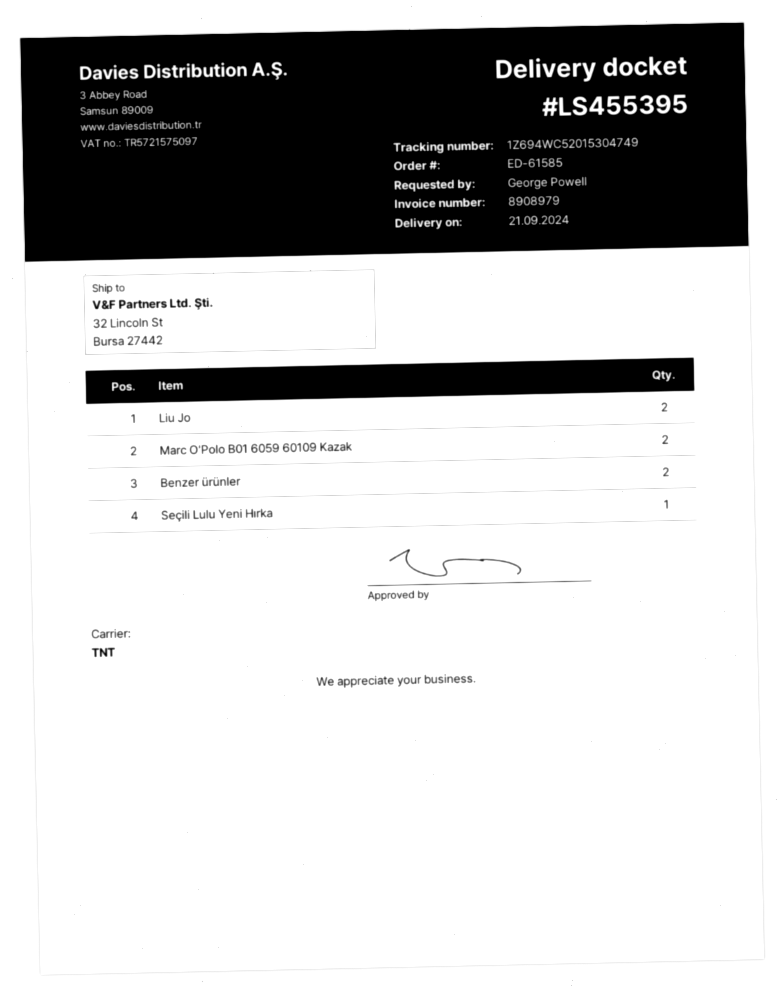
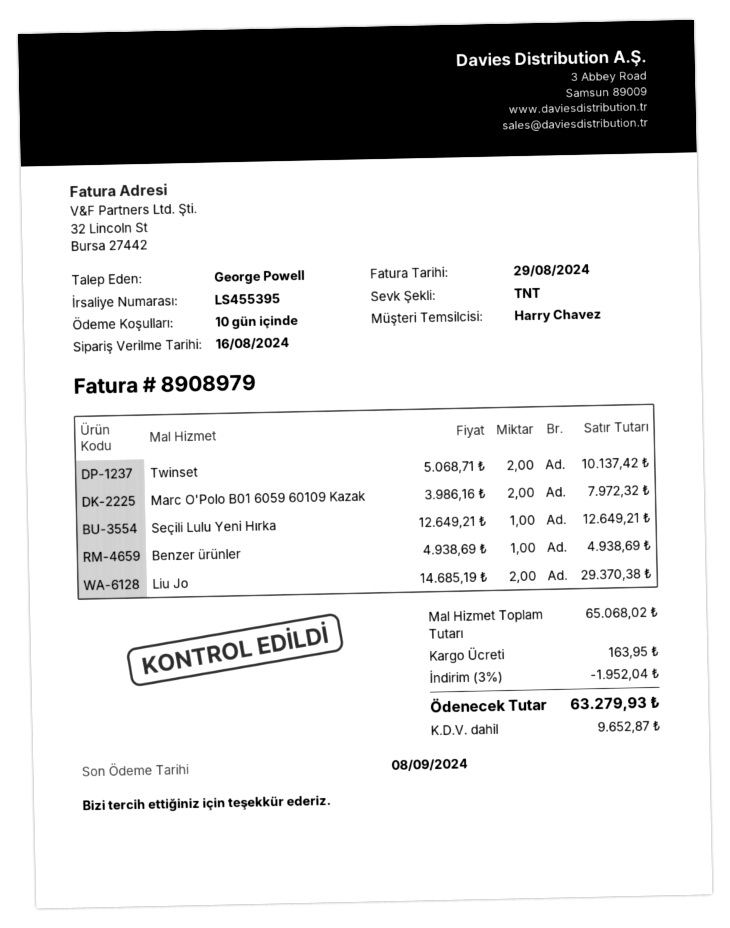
Benzer ürünler: 2 -> 1
Twinset: none -> 2

